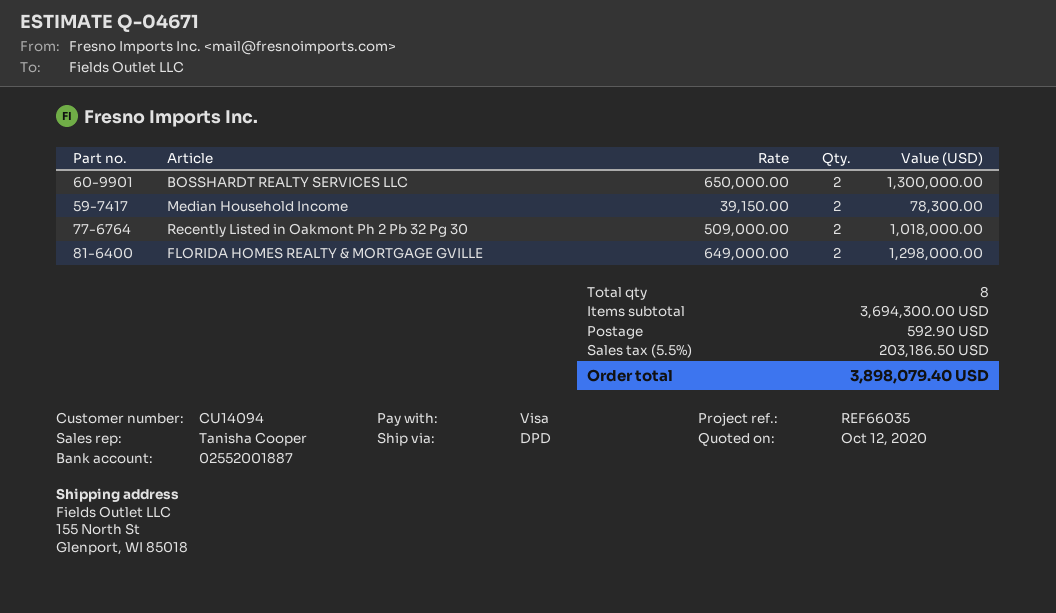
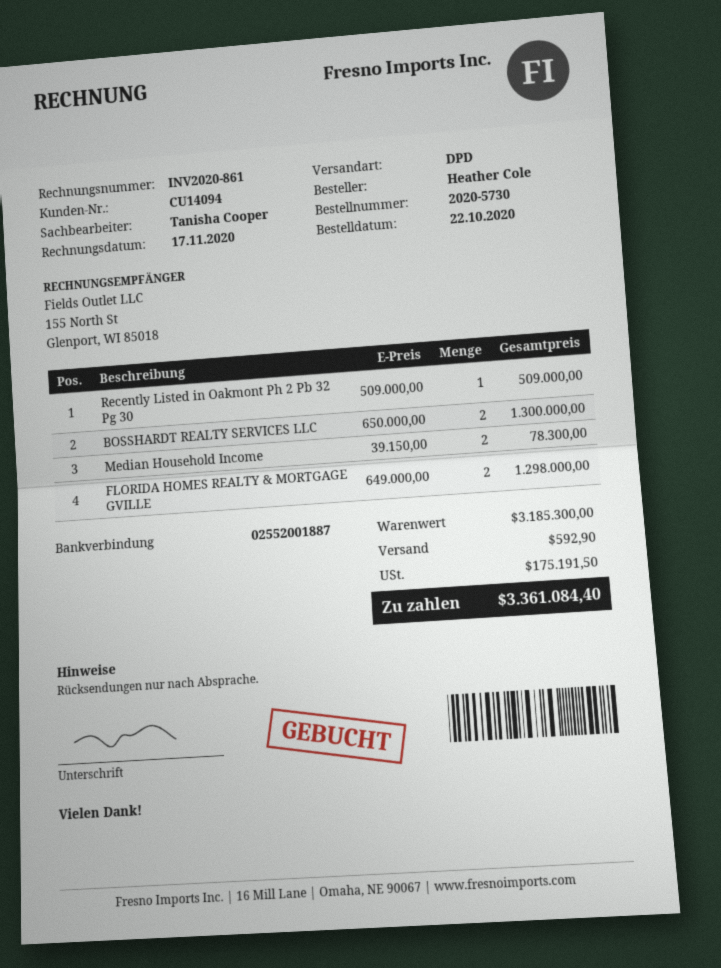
Recently Listed in Oakmont Ph 2 Pb 32 Pg 30: 2 x 509000.00 = 1018000.00 -> 1 x 509000.00 = 509000.00
subtotal: 3694300.00 -> 3185300.00
tax: 203186.50 -> 175191.50
total: 3898079.40 -> 3361084.40

